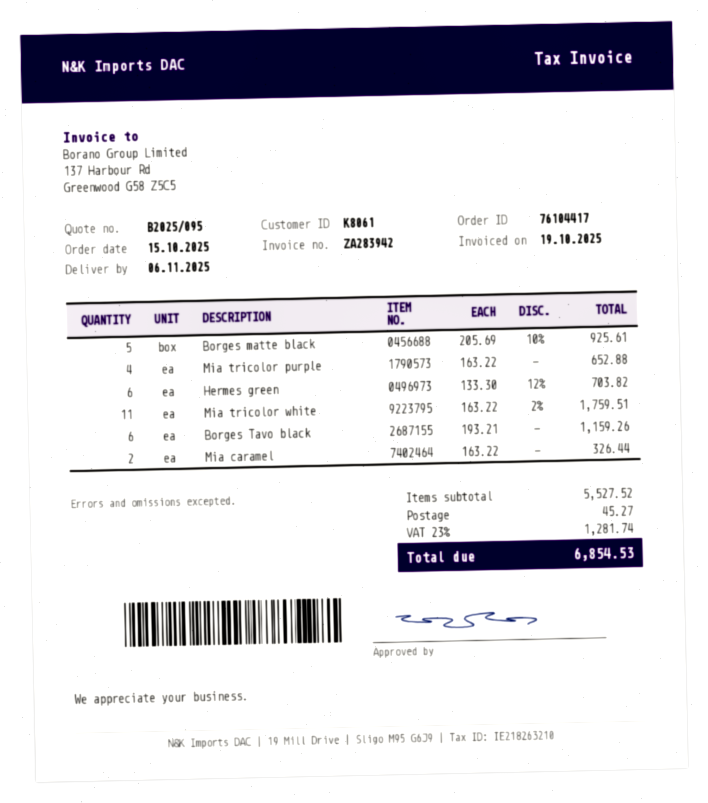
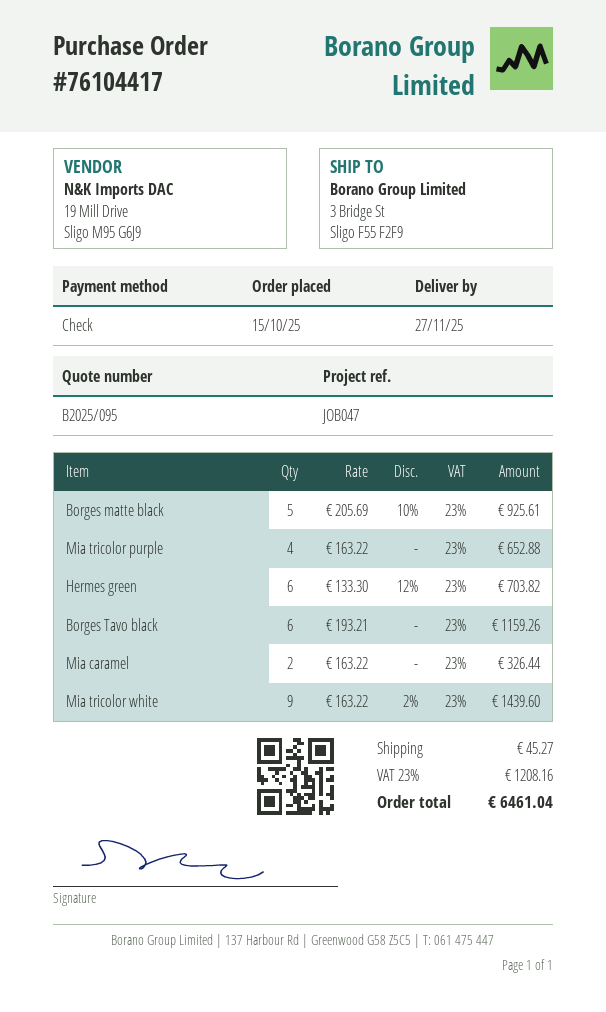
delivery date: 2025-11-06 -> 2025-11-27
Mia tricolor white: 11 x 163.22 - 2% = 1759.51 -> 9 x 163.22 - 2% = 1439.60
tax: 23% = 1281.74 -> 23% = 1208.16
total: 6854.53 -> 6461.04

